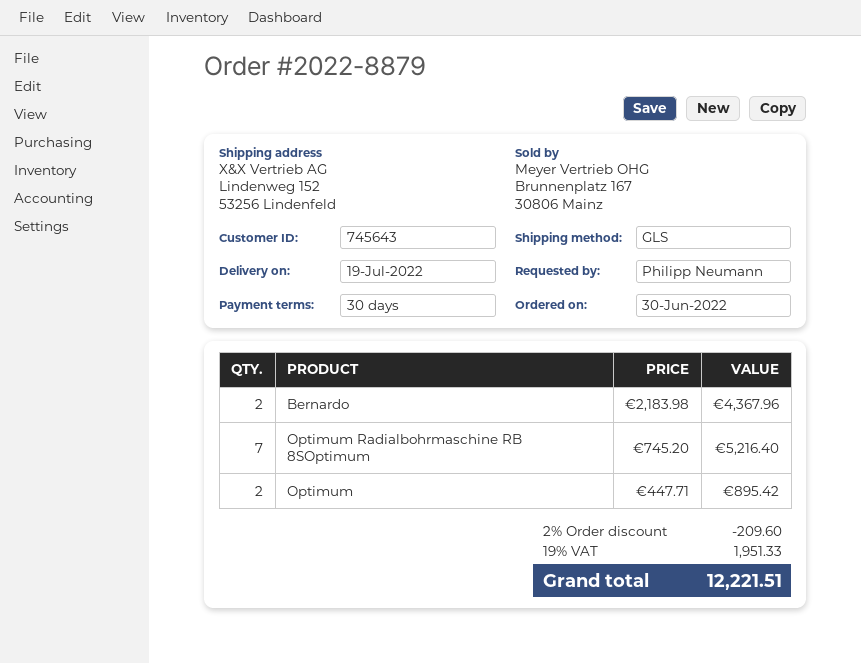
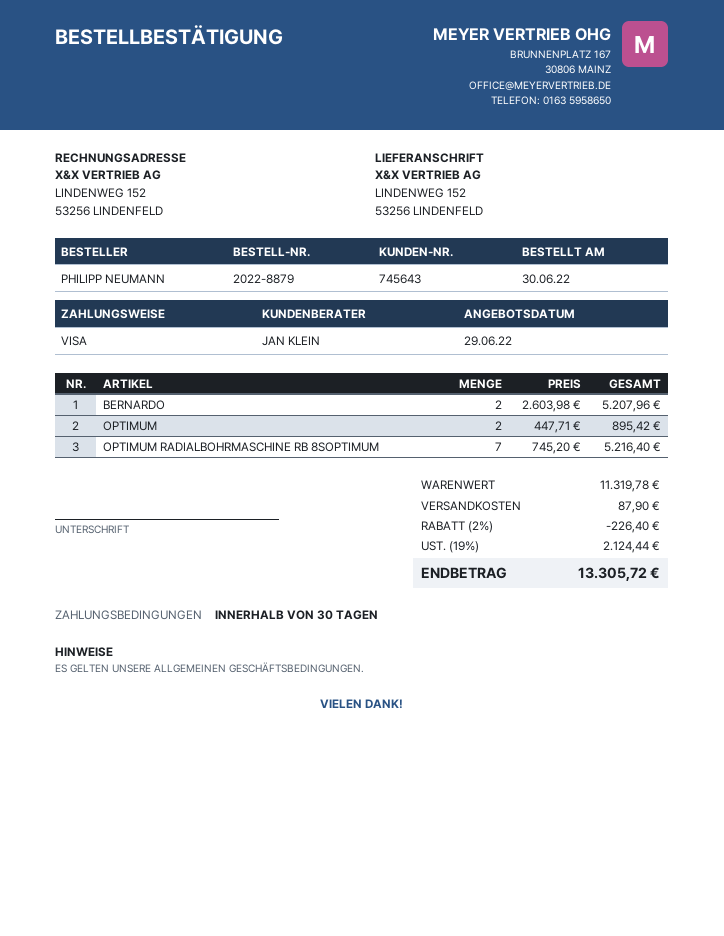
Bernardo: 2 x 2183.98 = 4367.96 -> 2 x 2603.98 = 5207.96
discount: 2% = 209.60 -> 2% = 226.40
shipping: none -> 87.90
tax: 19% = 1951.33 -> 19% = 2124.44
total: 12221.51 -> 13305.72

